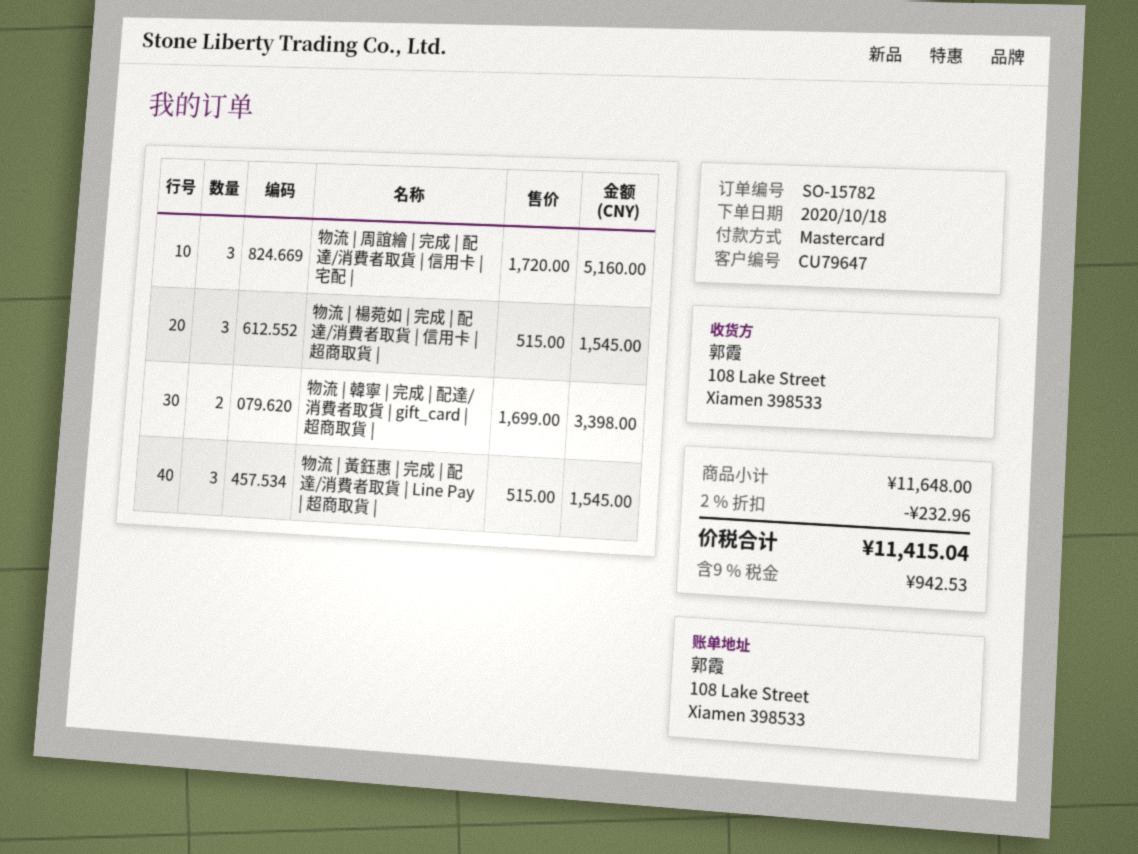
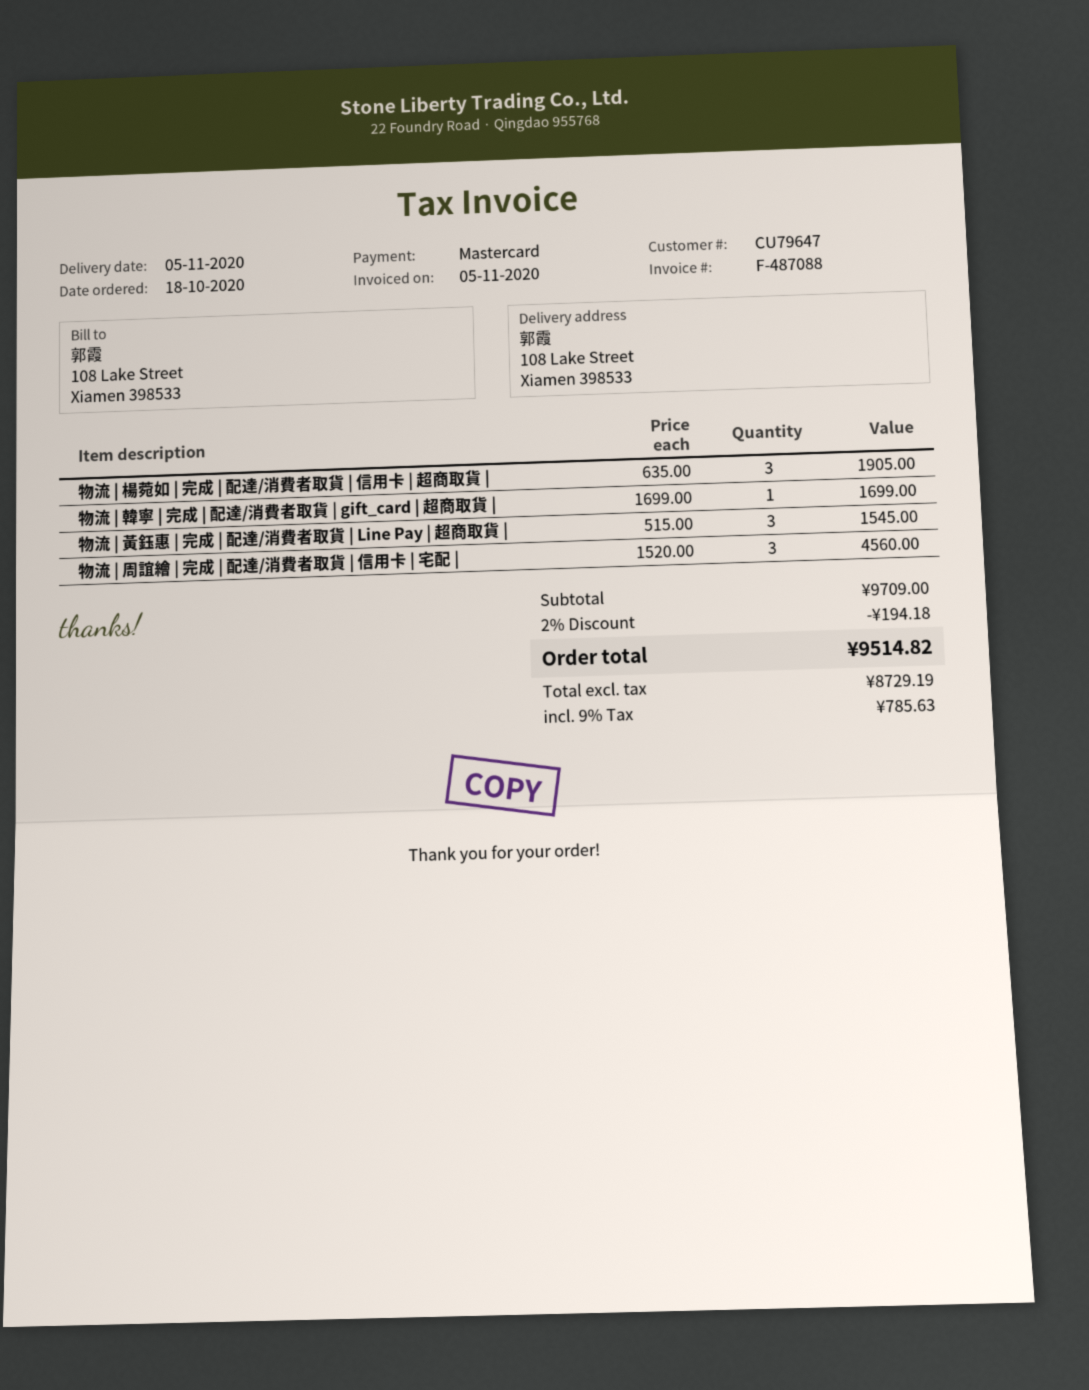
物流 | 周誼繪 | 完成 | 配達/消費者取貨 | 信用卡 | 宅配 |: 3 x 1720.00 = 5160.00 -> 3 x 1520.00 = 4560.00
物流 | 楊菀如 | 完成 | 配達/消費者取貨 | 信用卡 | 超商取貨 |: 3 x 515.00 = 1545.00 -> 3 x 635.00 = 1905.00
物流 | 韓寧 | 完成 | 配達/消費者取貨 | gift_card | 超商取貨 |: 2 x 1699.00 = 3398.00 -> 1 x 1699.00 = 1699.00
subtotal: 11648.00 -> 9709.00
discount: 2% = 232.96 -> 2% = 194.18
tax: 9% = 942.53 -> 9% = 785.63
total: 11415.04 -> 9514.82

